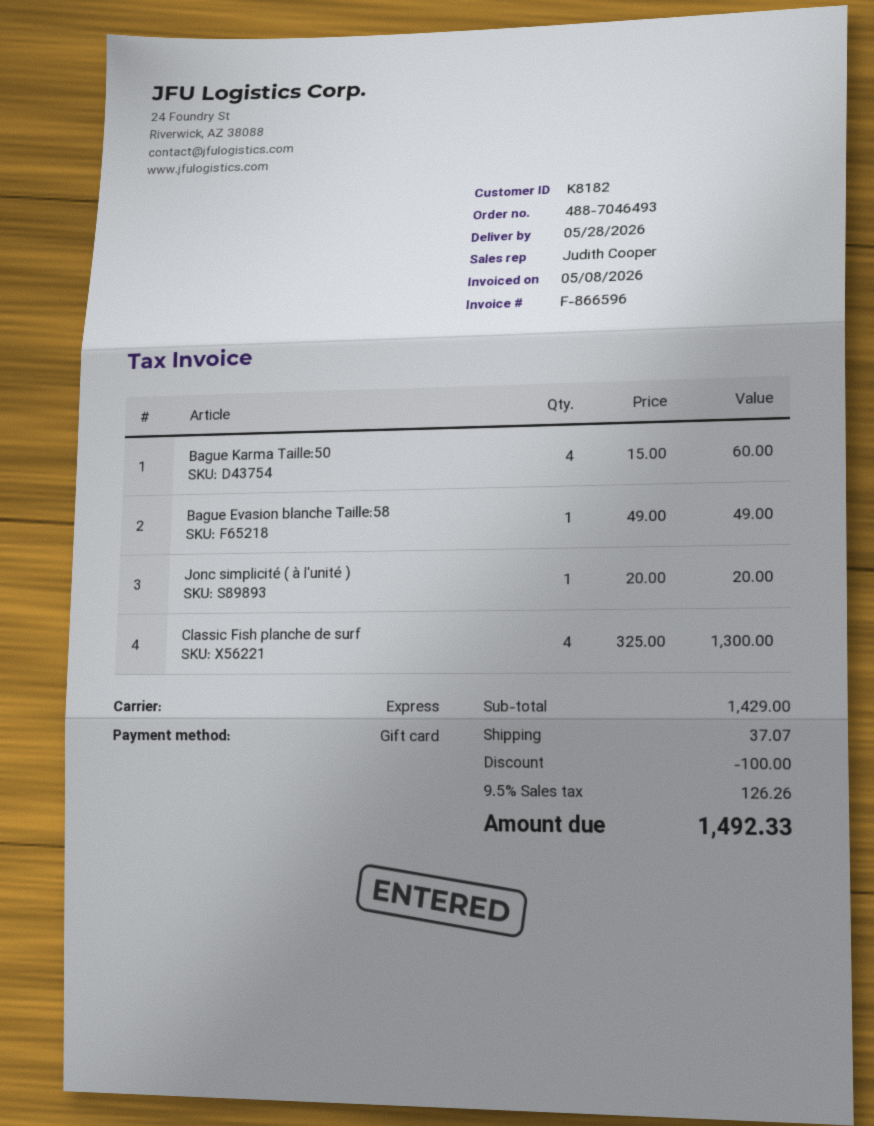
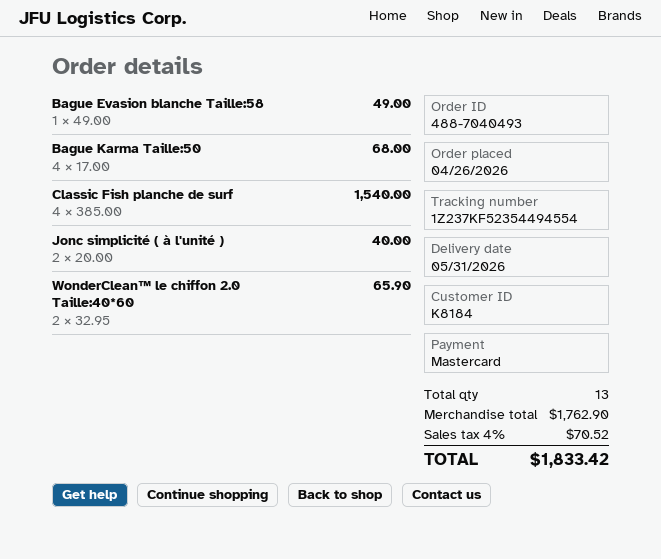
order number: 488-7046493 -> 488-7040493
delivery date: 2026-05-28 -> 2026-05-31
customer number: K8182 -> K8184
payment method: gift card -> Mastercard
Bague Karma Taille:50: 4 x 15.00 = 60.00 -> 4 x 17.00 = 68.00
Jonc simplicité ( à l'unité ): 1 x 20.00 = 20.00 -> 2 x 20.00 = 40.00
Classic Fish planche de surf: 4 x 325.00 = 1300.00 -> 4 x 385.00 = 1540.00
WonderClean™ le chiffon 2.0 Taille:40*60: none -> 2 x 32.95 = 65.90
subtotal: 1429.00 -> 1762.90
discount: 100.00 -> none
shipping: 37.07 -> none
tax: 9.5% = 126.26 -> 4% = 70.52
total: 1492.33 -> 1833.42

